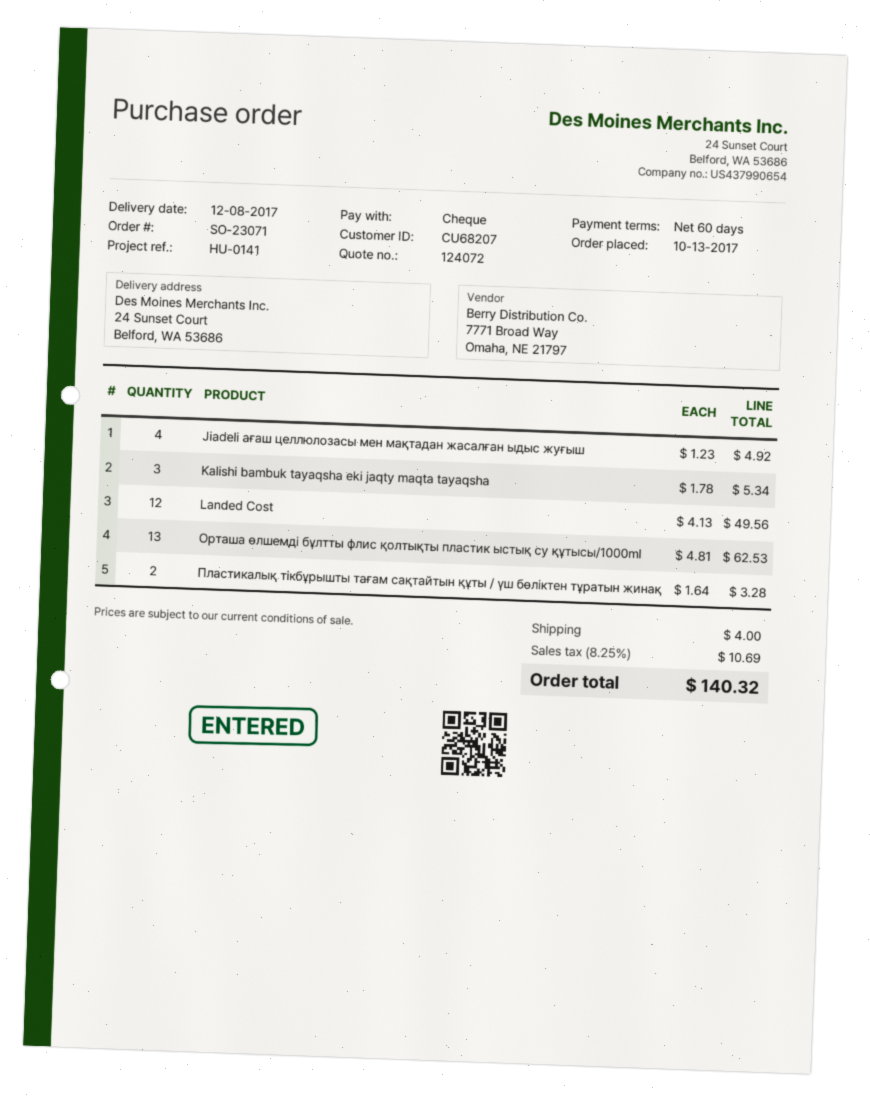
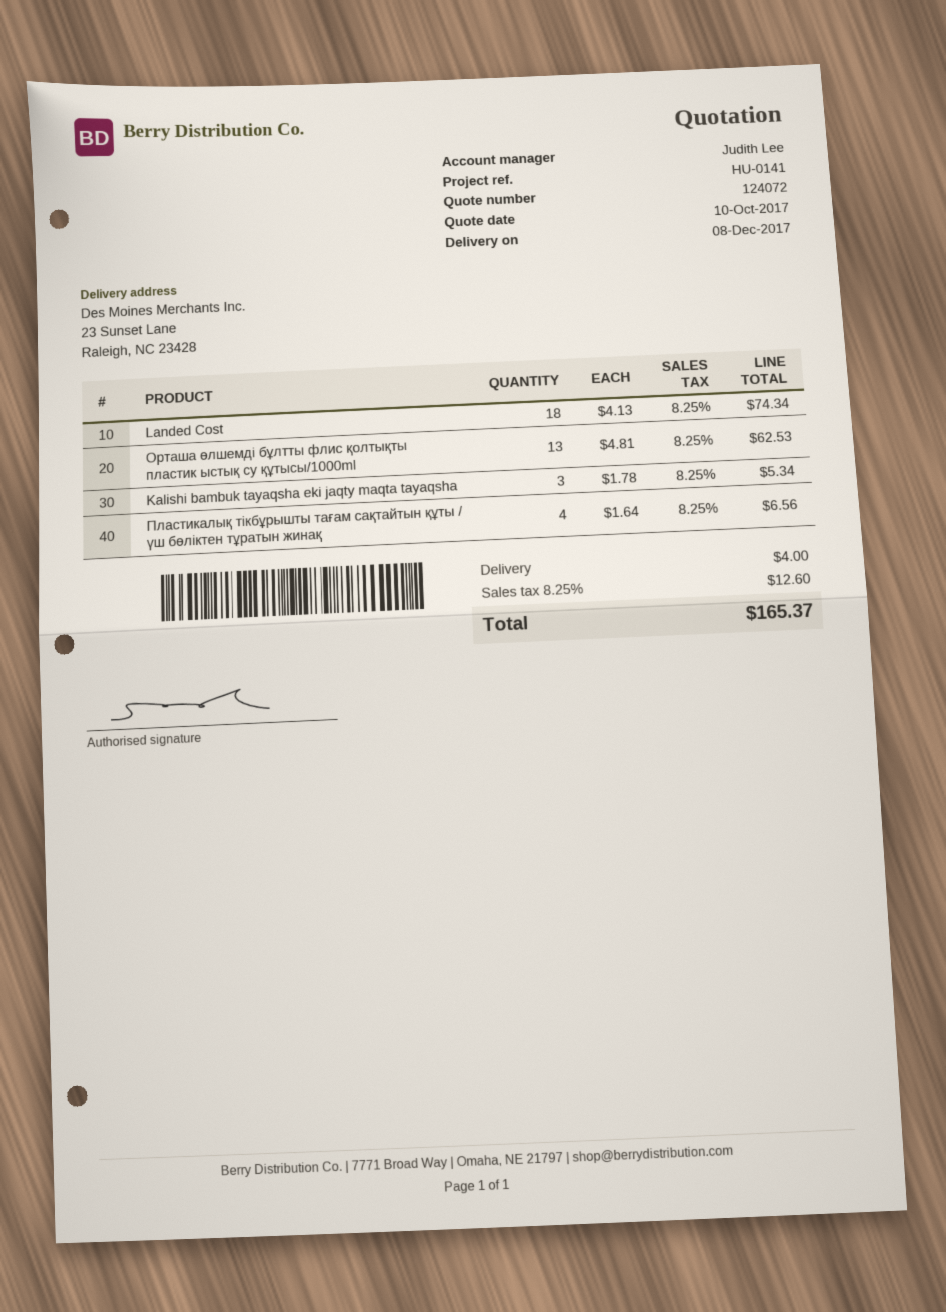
ship to: 24 Sunset Court, Belford, WA 53686 -> 23 Sunset Lane, Raleigh, NC 23428
Jiadelі ағаш целлюлозасы мен мақтадан жасалған ыдыс жуғыш: 4 x 1.23 = 4.92 -> none
Landed Cost: 12 x 4.13 = 49.56 -> 18 x 4.13 = 74.34
Пластикалық тікбұрышты тағам сақтайтын құты / үш бөліктен тұратын жинақ: 2 x 1.64 = 3.28 -> 4 x 1.64 = 6.56
tax: 8.25% = 10.69 -> 8.25% = 12.60
total: 140.32 -> 165.37

